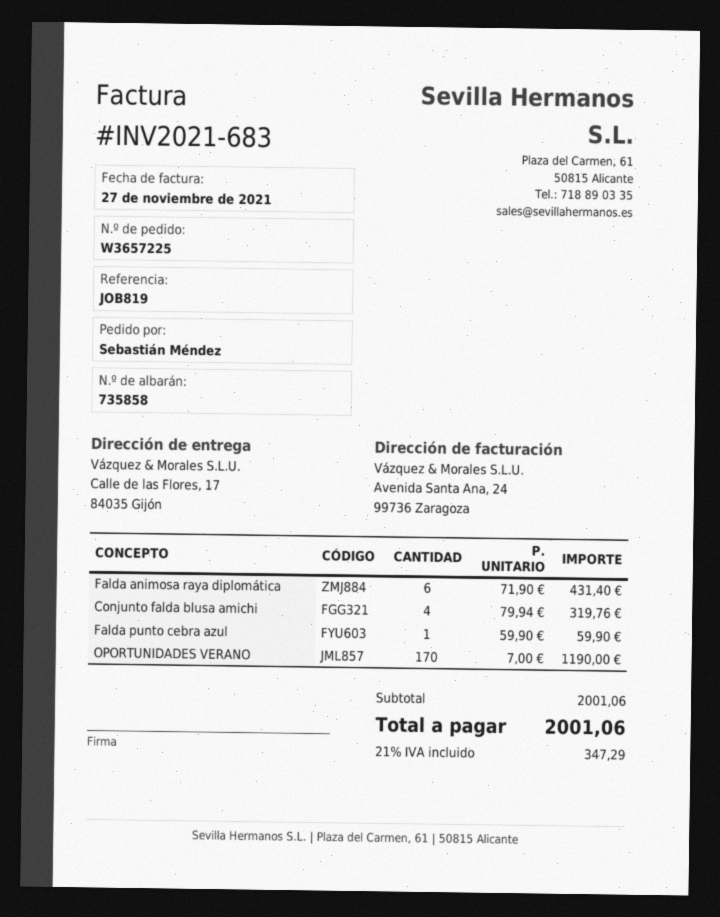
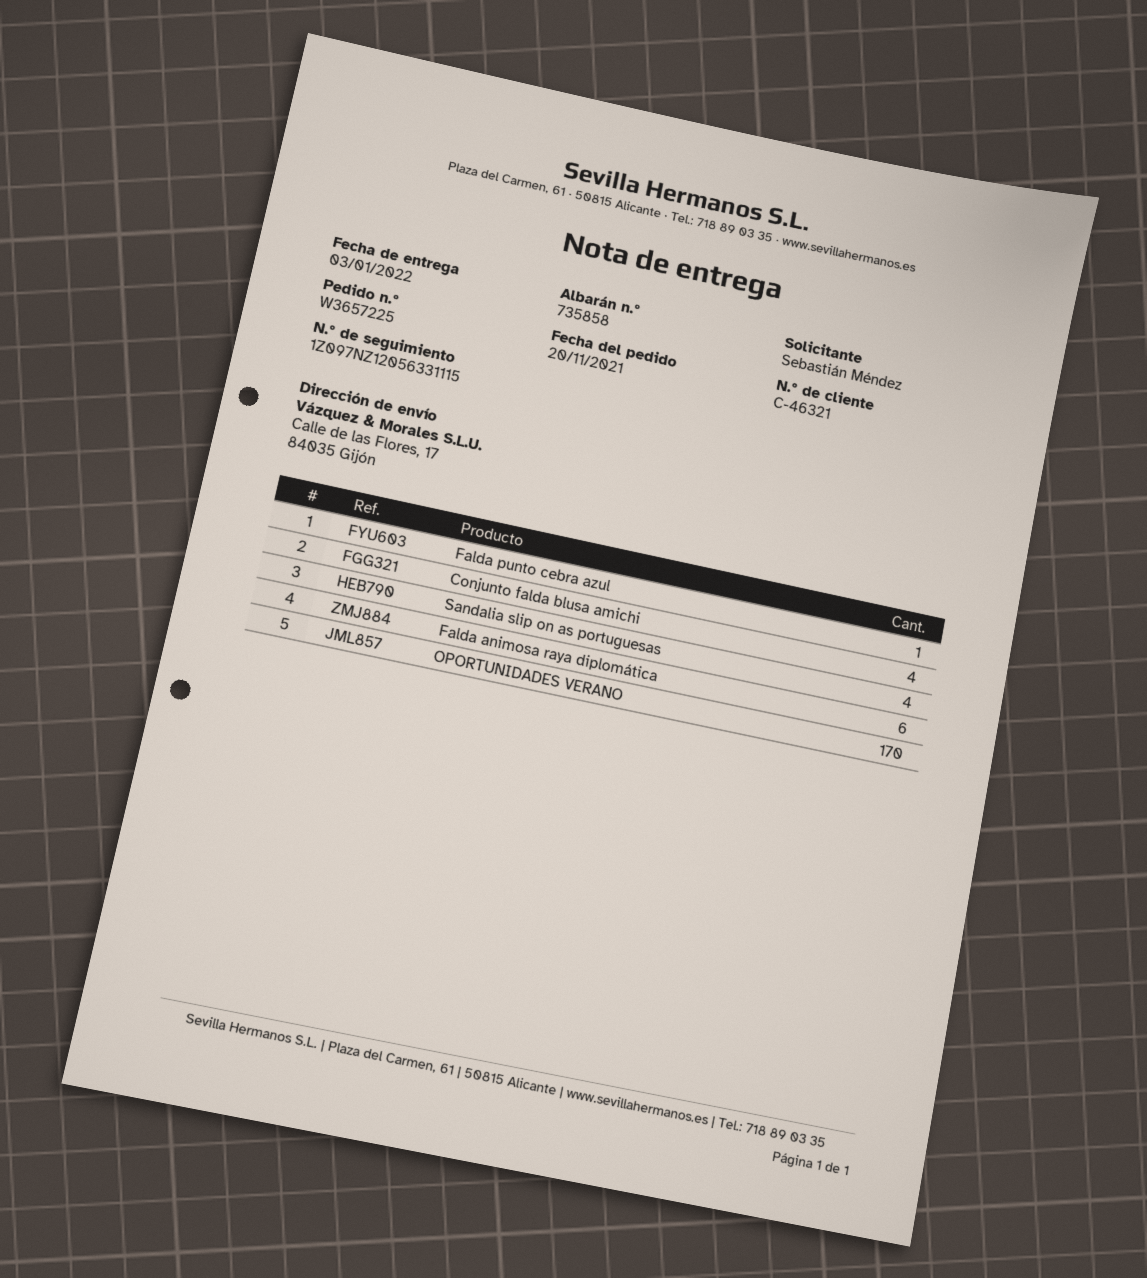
Sandalia slip on as portuguesas: none -> 4

